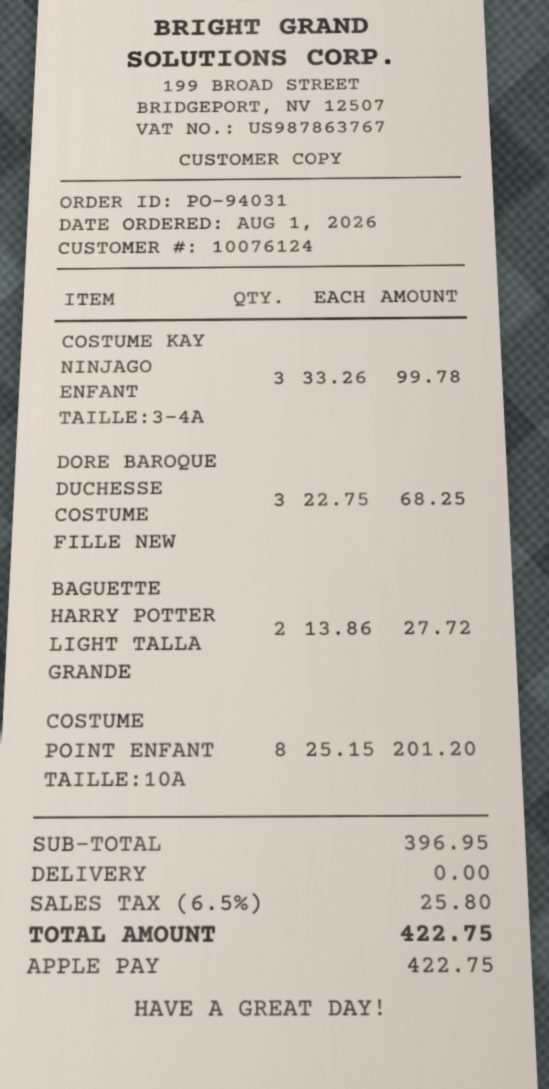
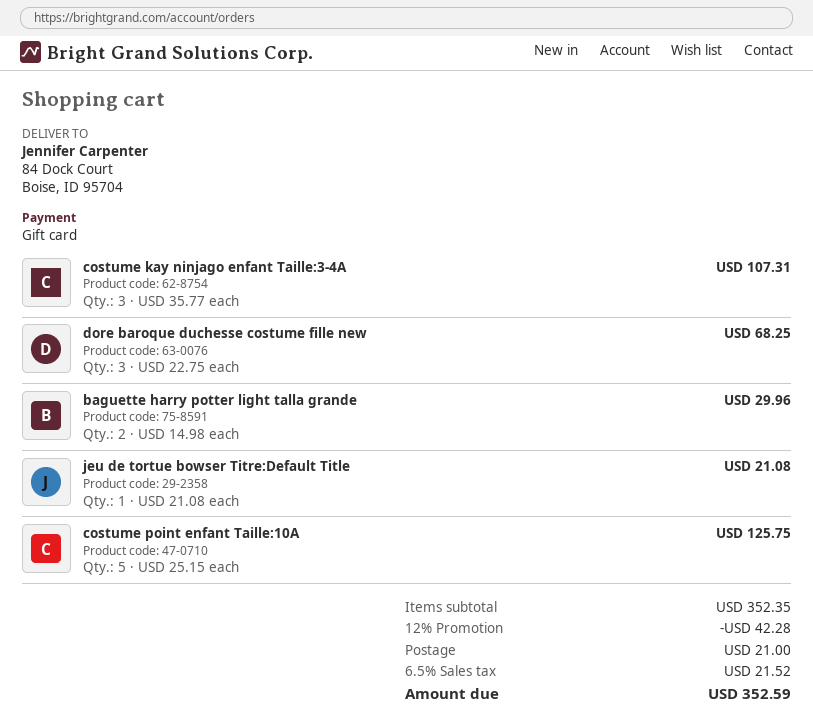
payment method: Apple Pay -> gift card
COSTUME KAY NINJAGO ENFANT TAILLE:3-4A: 3 x 33.26 = 99.78 -> 3 x 35.77 = 107.31
BAGUETTE HARRY POTTER LIGHT TALLA GRANDE: 2 x 13.86 = 27.72 -> 2 x 14.98 = 29.96
COSTUME POINT ENFANT TAILLE:10A: 8 x 25.15 = 201.20 -> 5 x 25.15 = 125.75
jeu de tortue bowser Titre:Default Title: none -> 1 x 21.08 = 21.08
subtotal: 396.95 -> 352.35
discount: none -> 12% = 42.28
shipping: 0.00 -> 21.00
tax: 6.5% = 25.80 -> 6.5% = 21.52
total: 422.75 -> 352.59

